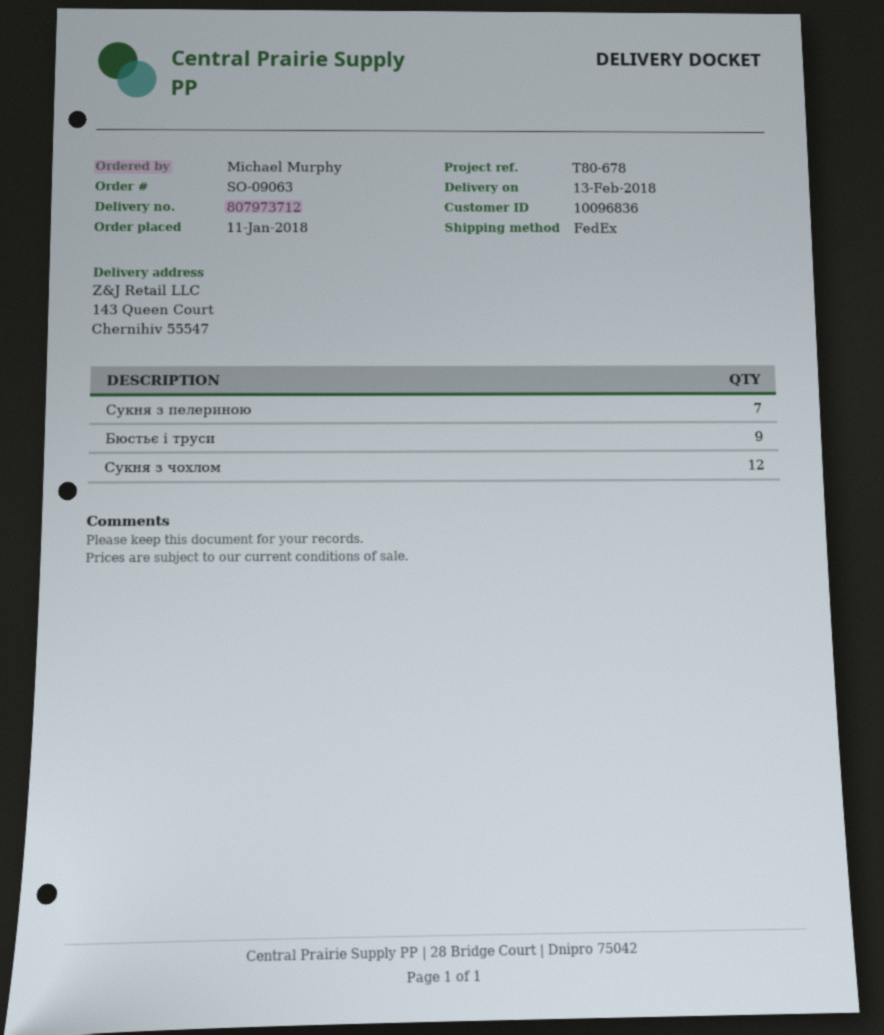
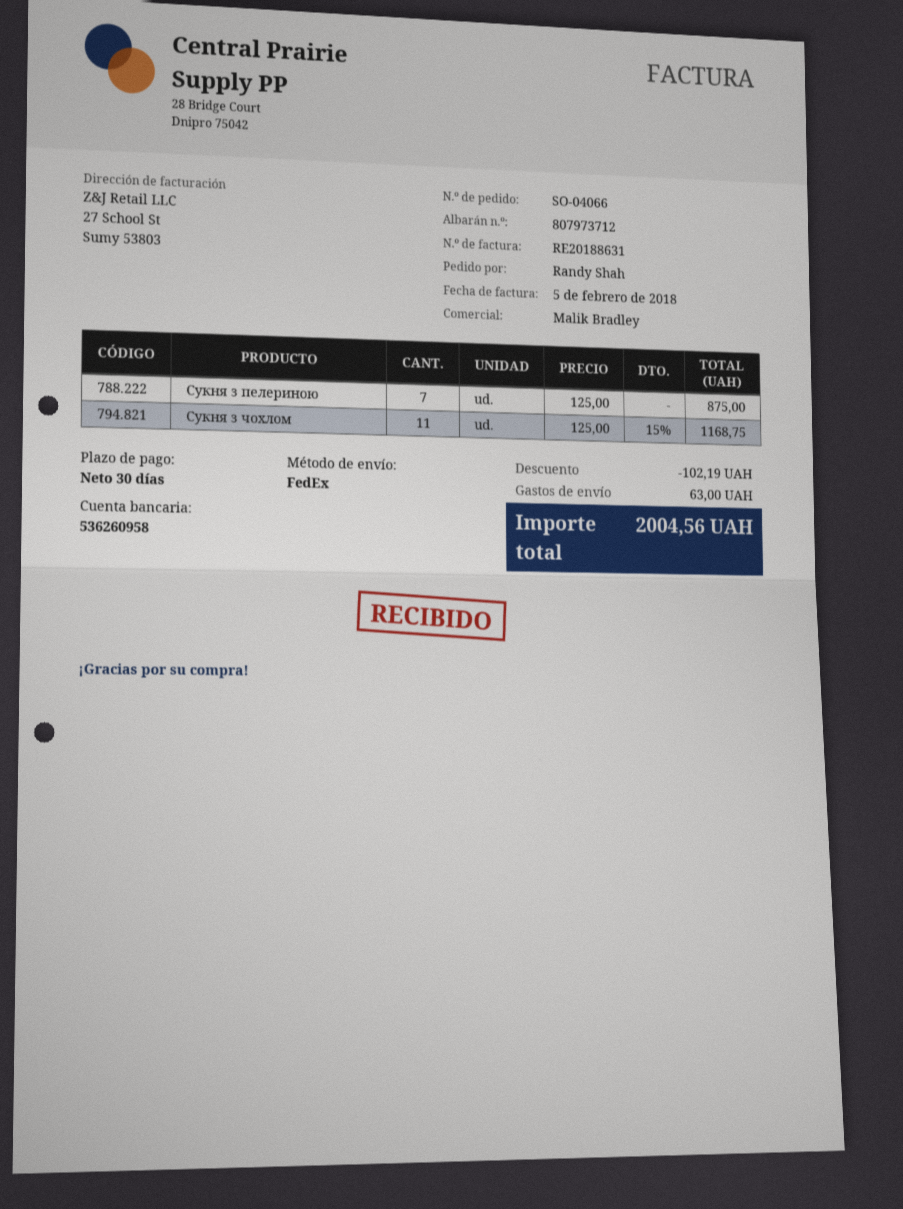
order number: SO-09063 -> SO-04066
ordered by: Michael Murphy -> Randy Shah
Бюстьє і труси: 9 -> none
Сукня з чохлом: 12 -> 11

